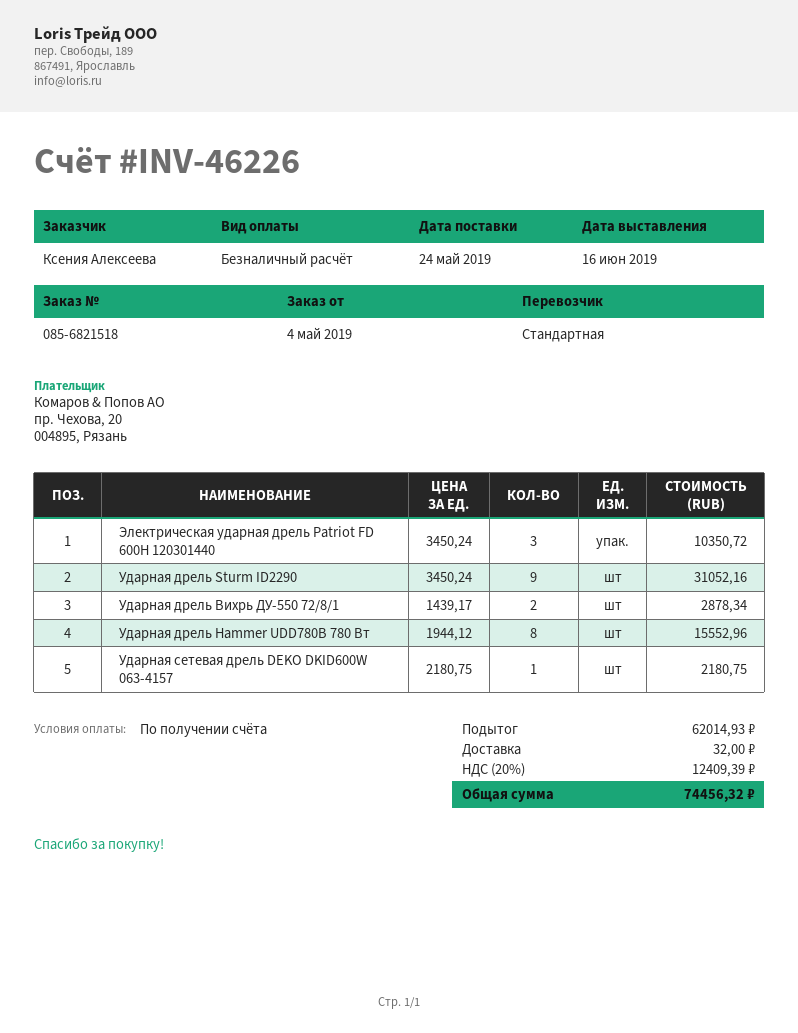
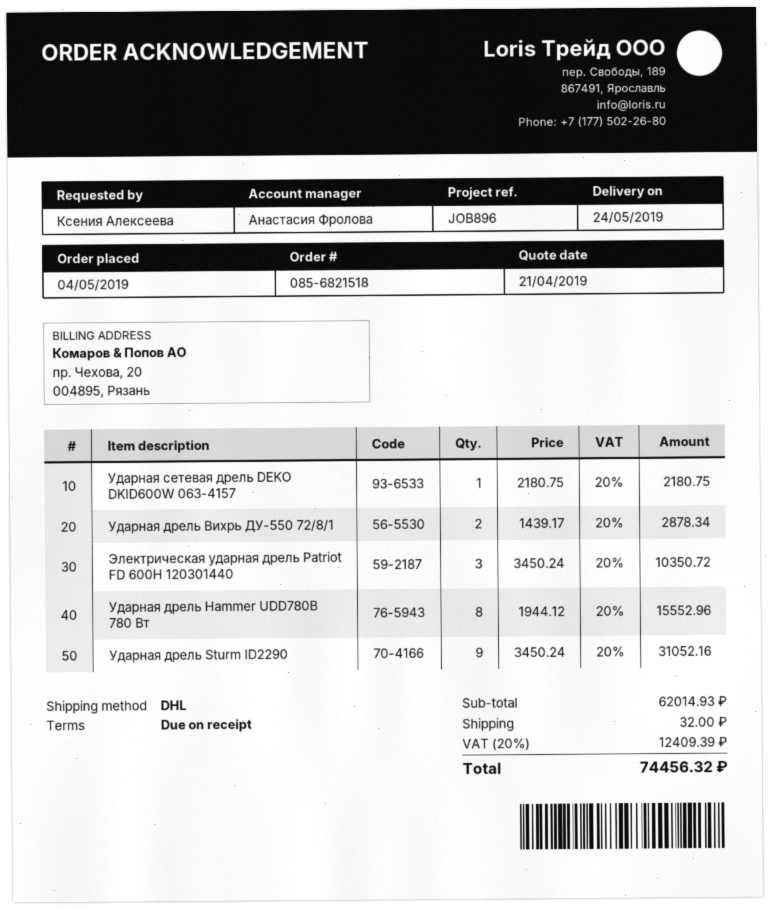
shipping method: standard -> DHL

